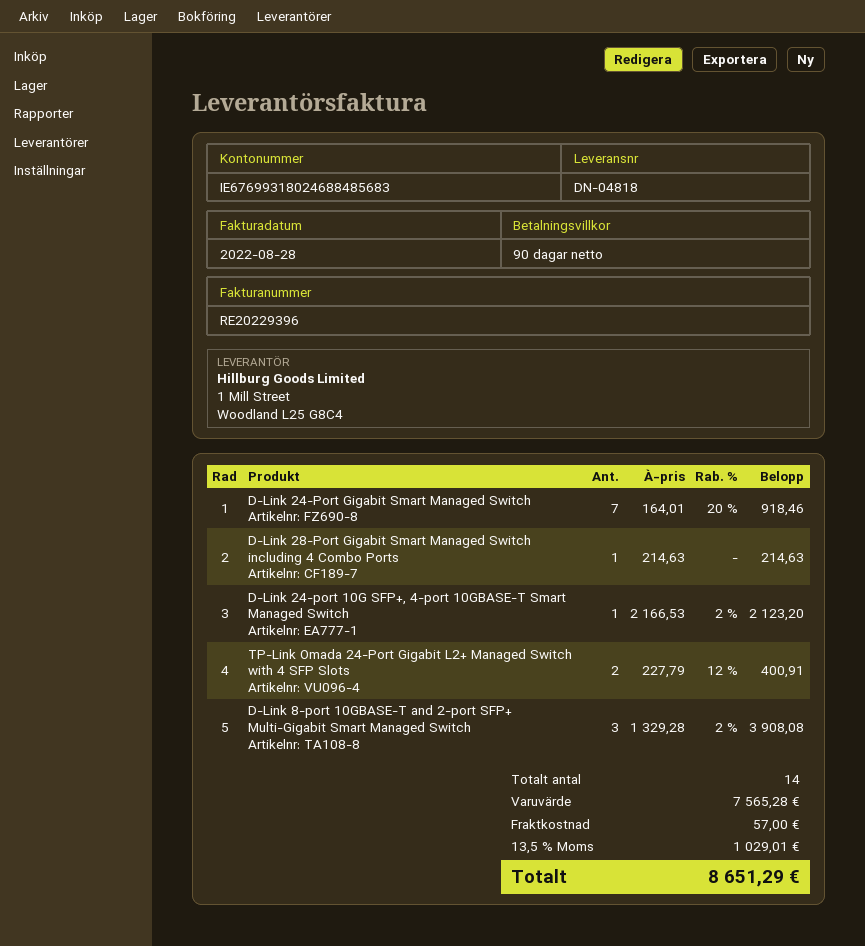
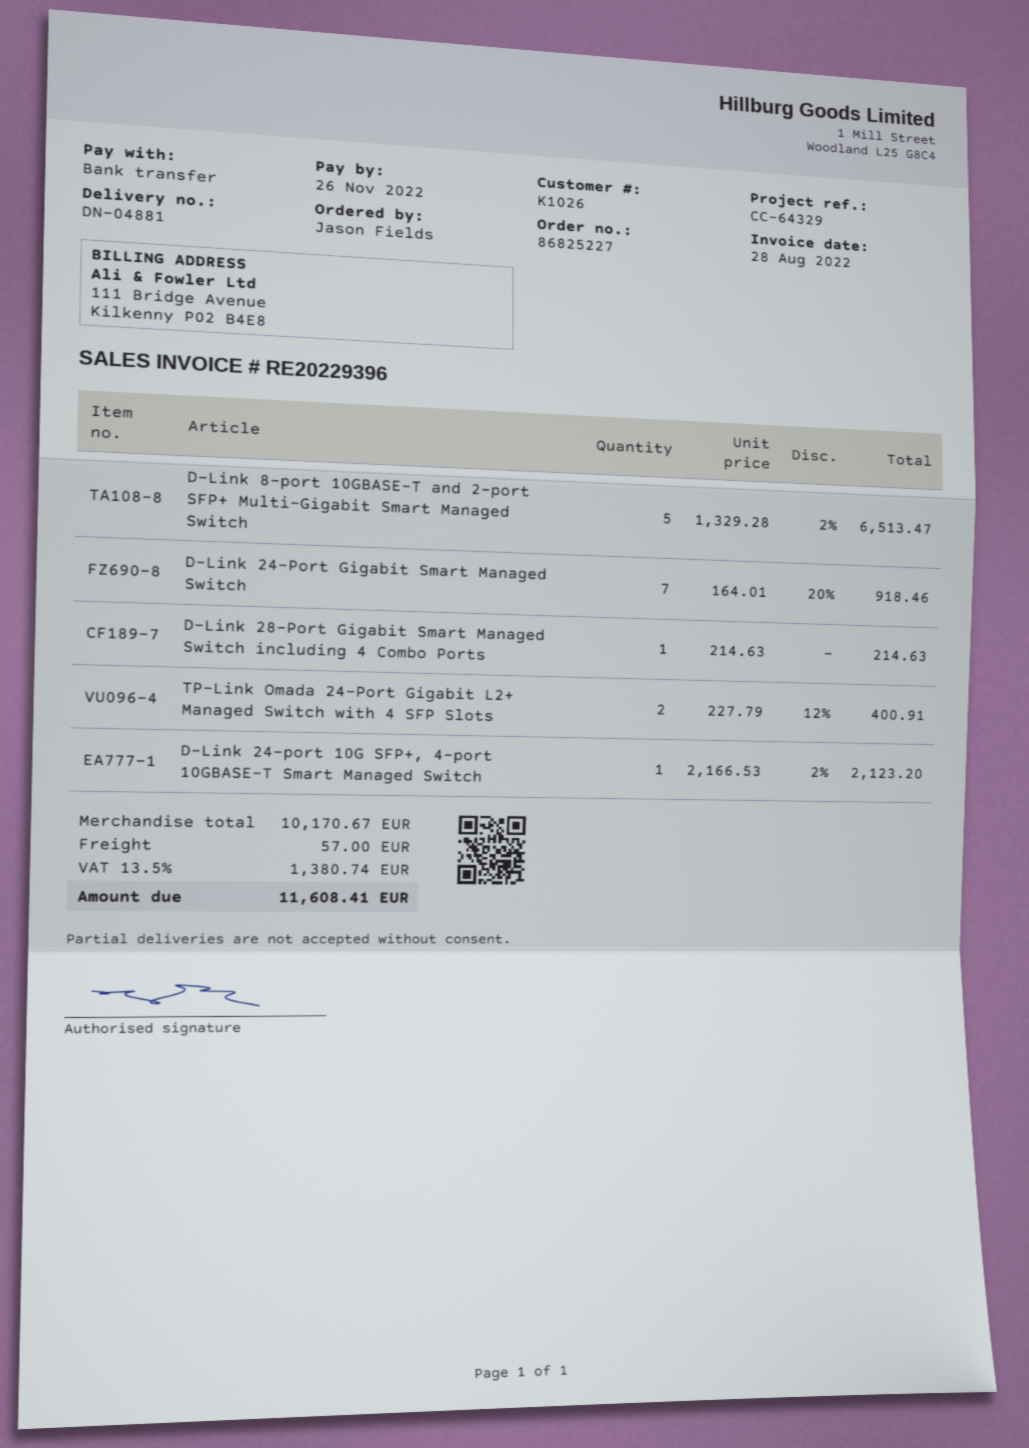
delivery note number: DN-04818 -> DN-04881
D-Link 8-port 10GBASE-T and 2-port SFP+ Multi-Gigabit Smart Managed Switch: 3 x 1329.28 - 2% = 3908.08 -> 5 x 1329.28 - 2% = 6513.47
subtotal: 7565.28 -> 10170.67
tax: 13.5% = 1029.01 -> 13.5% = 1380.74
total: 8651.29 -> 11608.41

